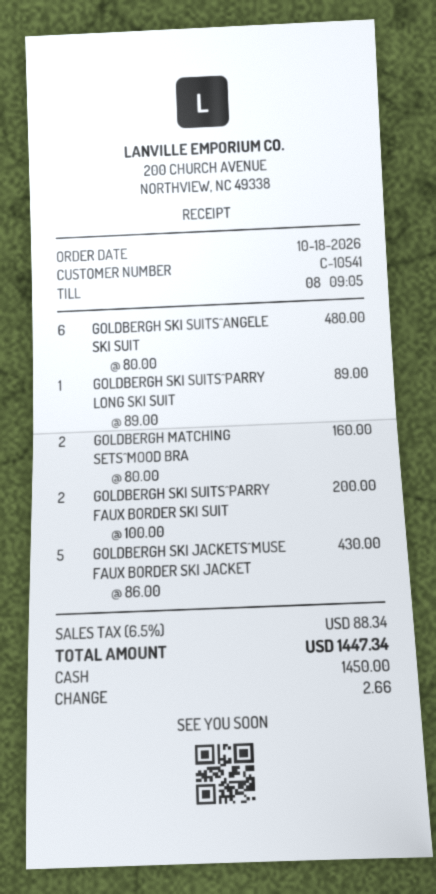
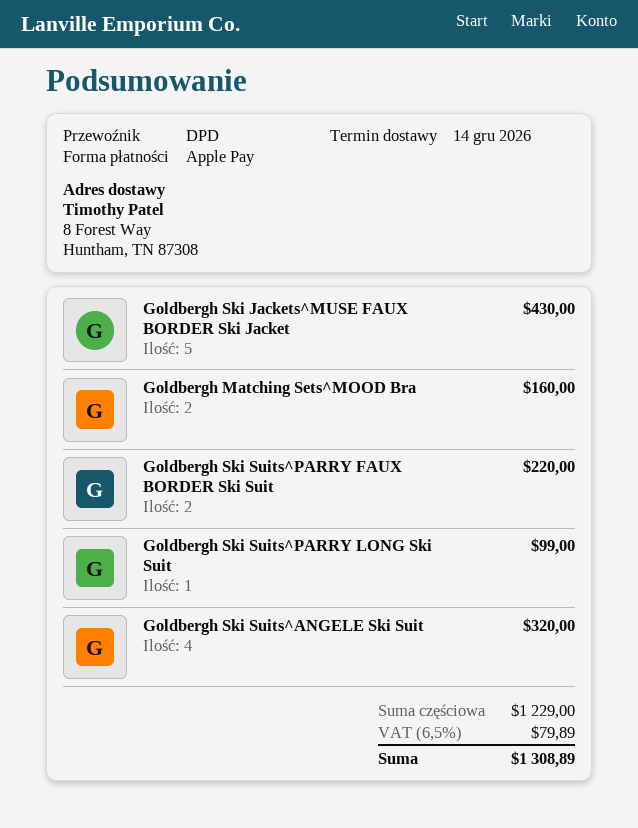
payment method: cash -> Apple Pay
GOLDBERGH SKI SUITS^ANGELE SKI SUIT: 6 for 480.00 -> 4 for 320.00
GOLDBERGH SKI SUITS^PARRY LONG SKI SUIT: 1 for 89.00 -> 1 for 99.00
GOLDBERGH SKI SUITS^PARRY FAUX BORDER SKI SUIT: 2 for 200.00 -> 2 for 220.00
tax: 6.5% = 88.34 -> 6.5% = 79.89
total: 1447.34 -> 1308.89

